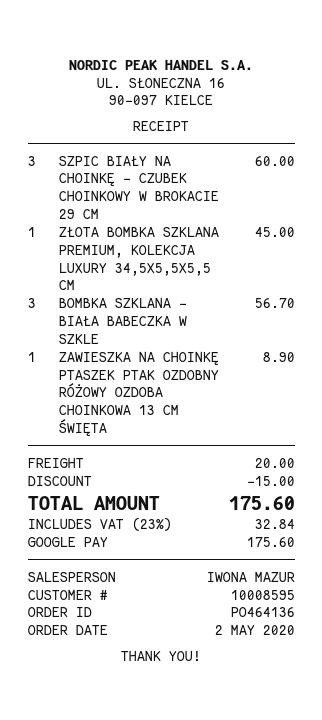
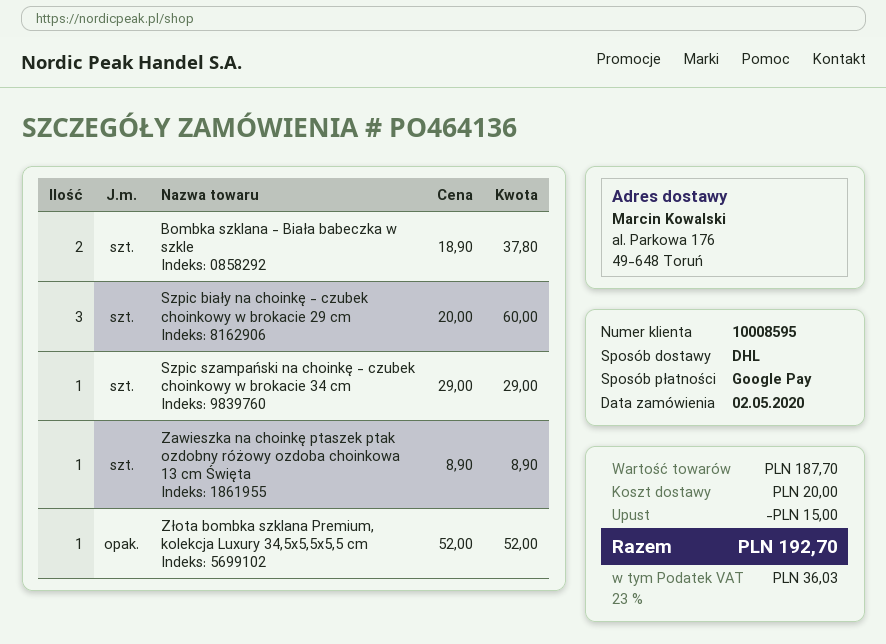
ZŁOTA BOMBKA SZKLANA PREMIUM, KOLEKCJA LUXURY 34,5X5,5X5,5 CM: 1 for 45.00 -> 1 for 52.00
BOMBKA SZKLANA - BIAŁA BABECZKA W SZKLE: 3 for 56.70 -> 2 for 37.80
Szpic szampański na choinkę - czubek choinkowy w brokacie 34 cm: none -> 1 for 29.00
tax: 23% = 32.84 -> 23% = 36.03
total: 175.60 -> 192.70

